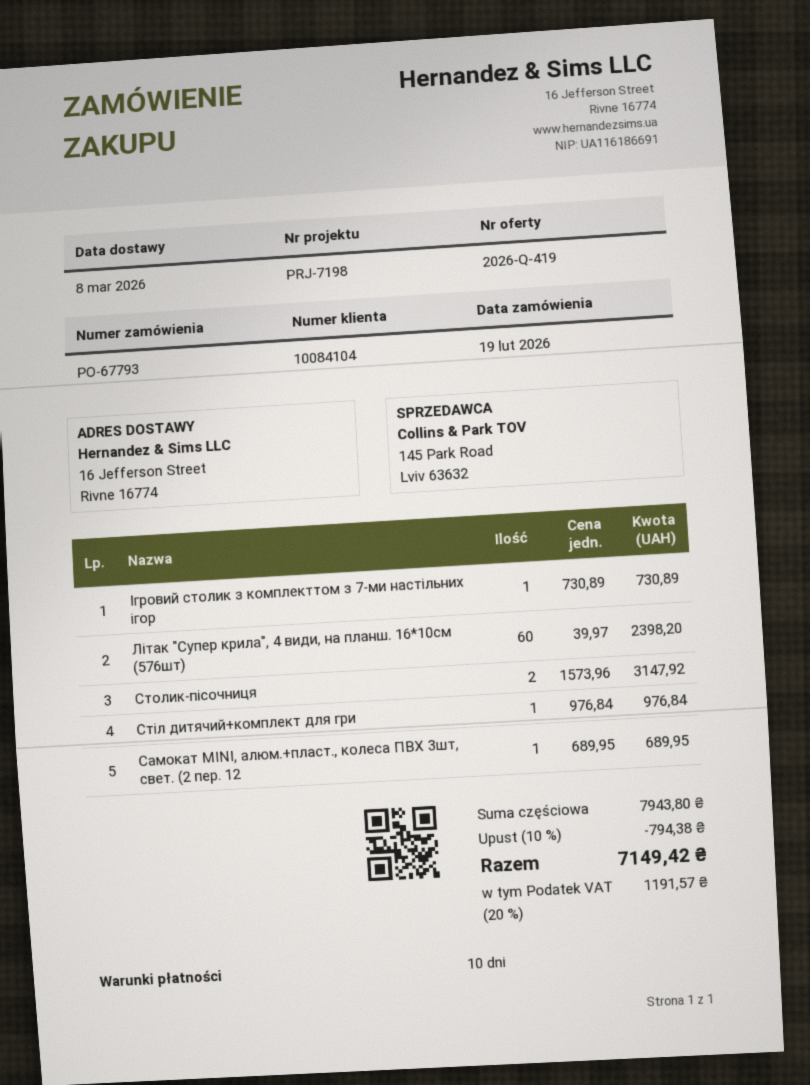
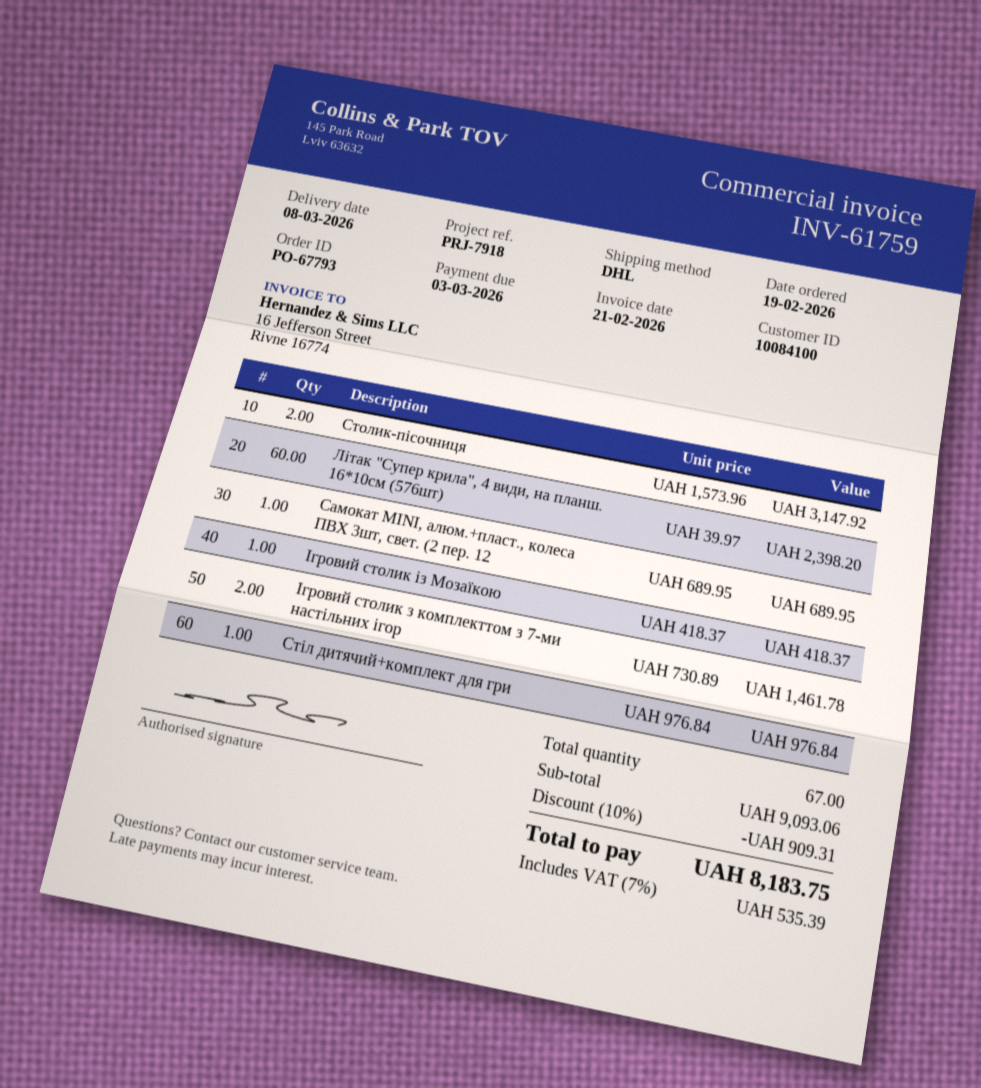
customer number: 10084104 -> 10084100
reference: PRJ-7198 -> PRJ-7918
Ігровий столик з комплекттом з 7-ми настільних ігор: 1 x 730.89 = 730.89 -> 2 x 730.89 = 1461.78
Ігровий столик із Мозаїкою: none -> 1 x 418.37 = 418.37
subtotal: 7943.80 -> 9093.06
discount: 10% = 794.38 -> 10% = 909.31
tax: 20% = 1191.57 -> 7% = 535.39
total: 7149.42 -> 8183.75

